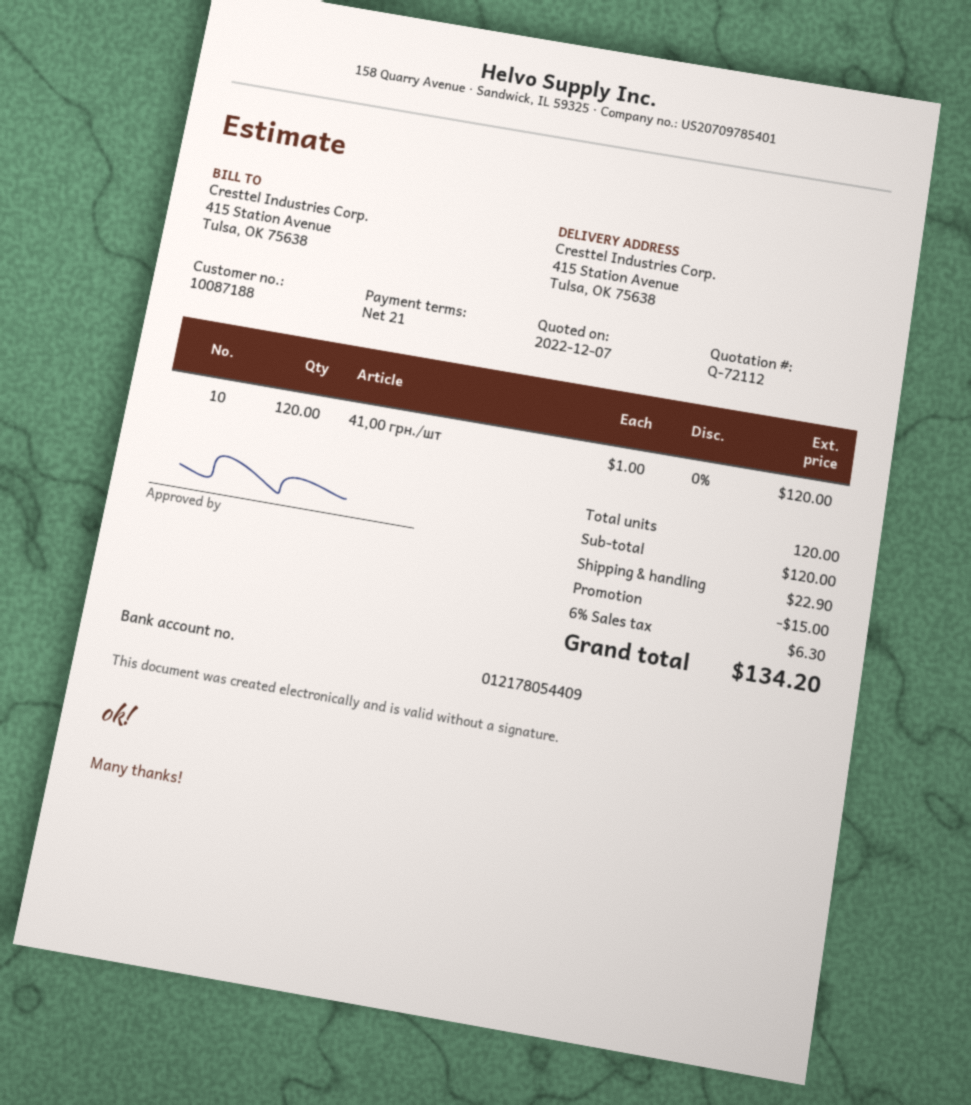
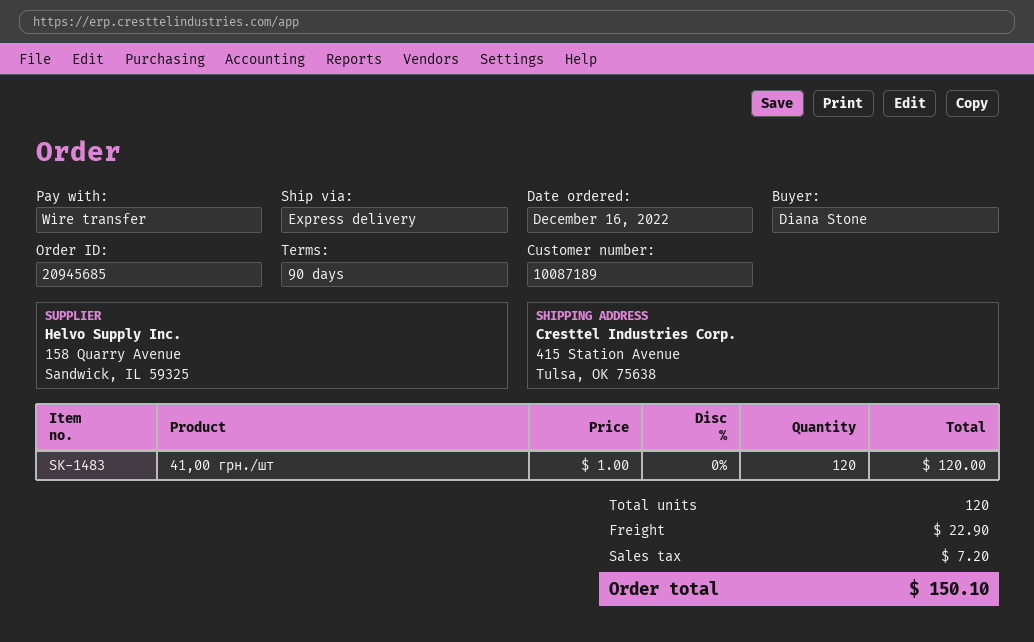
payment terms: 21 days -> 90 days
customer number: 10087188 -> 10087189
discount: 15.00 -> none
tax: 6.30 -> 7.20
total: 134.20 -> 150.10

